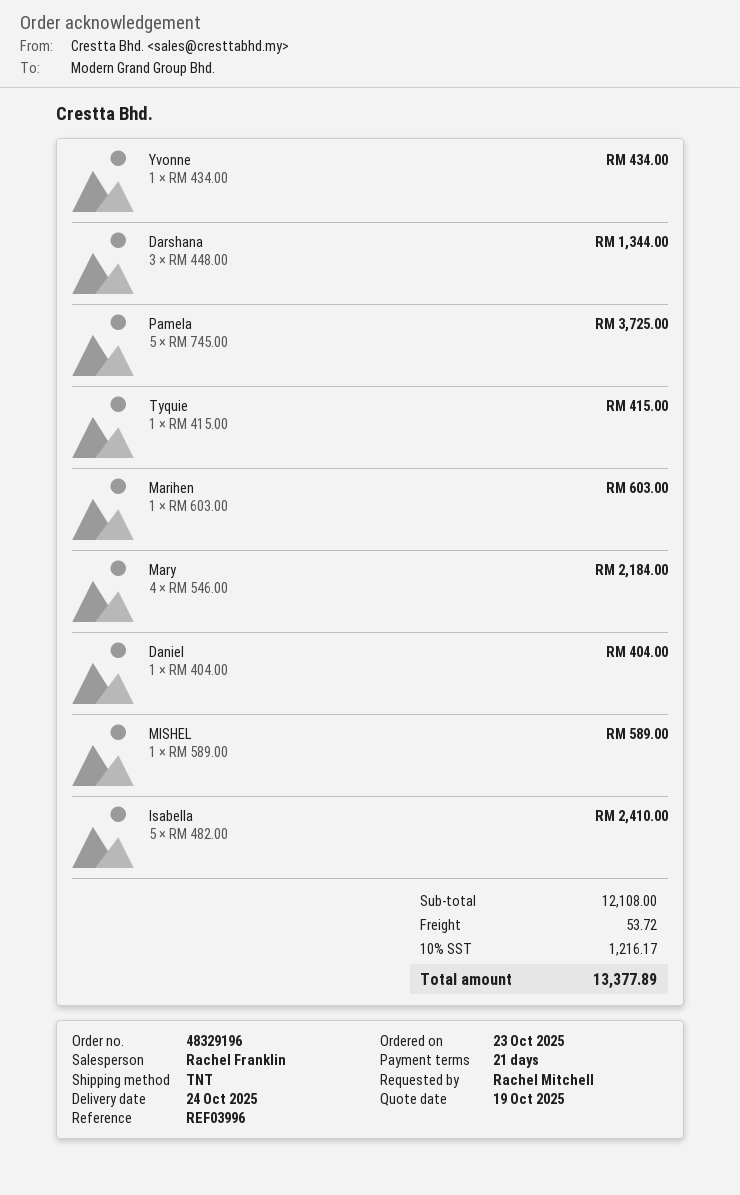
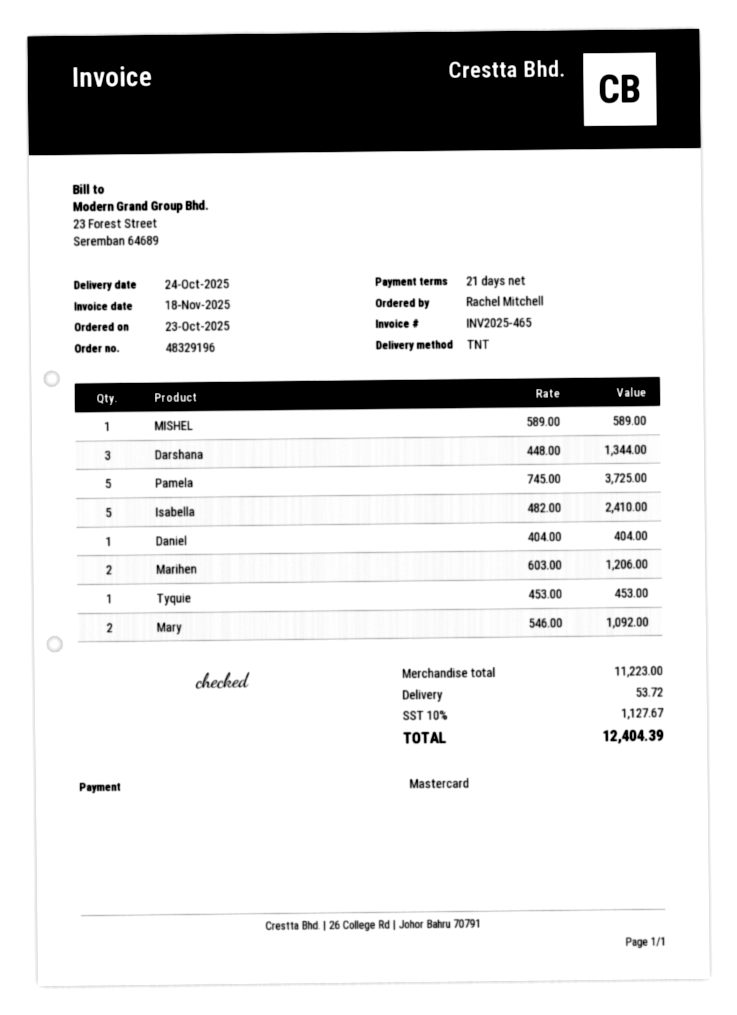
Yvonne: 1 x 434.00 = 434.00 -> none
Tyquie: 1 x 415.00 = 415.00 -> 1 x 453.00 = 453.00
Marihen: 1 x 603.00 = 603.00 -> 2 x 603.00 = 1206.00
Mary: 4 x 546.00 = 2184.00 -> 2 x 546.00 = 1092.00
subtotal: 12108.00 -> 11223.00
tax: 10% = 1216.17 -> 10% = 1127.67
total: 13377.89 -> 12404.39

